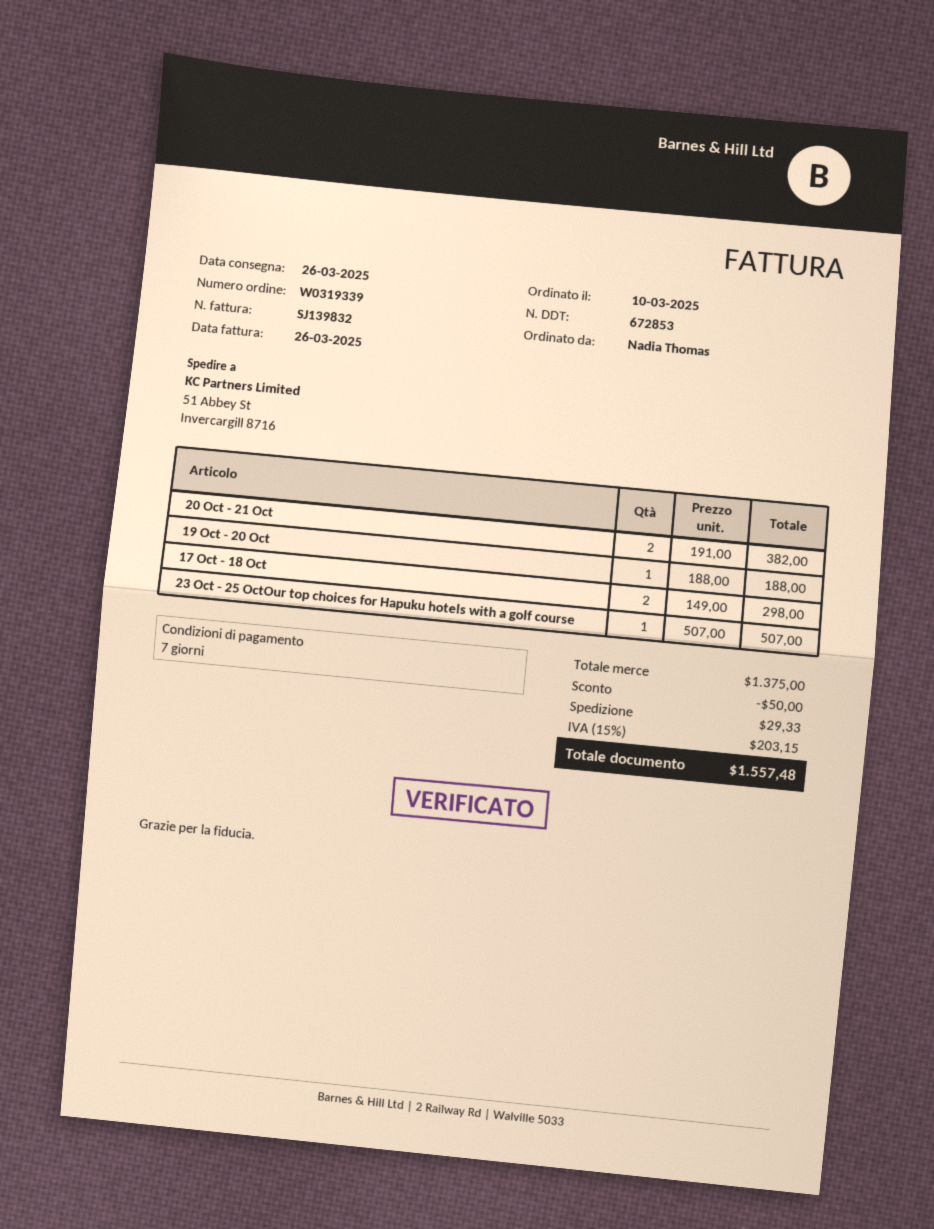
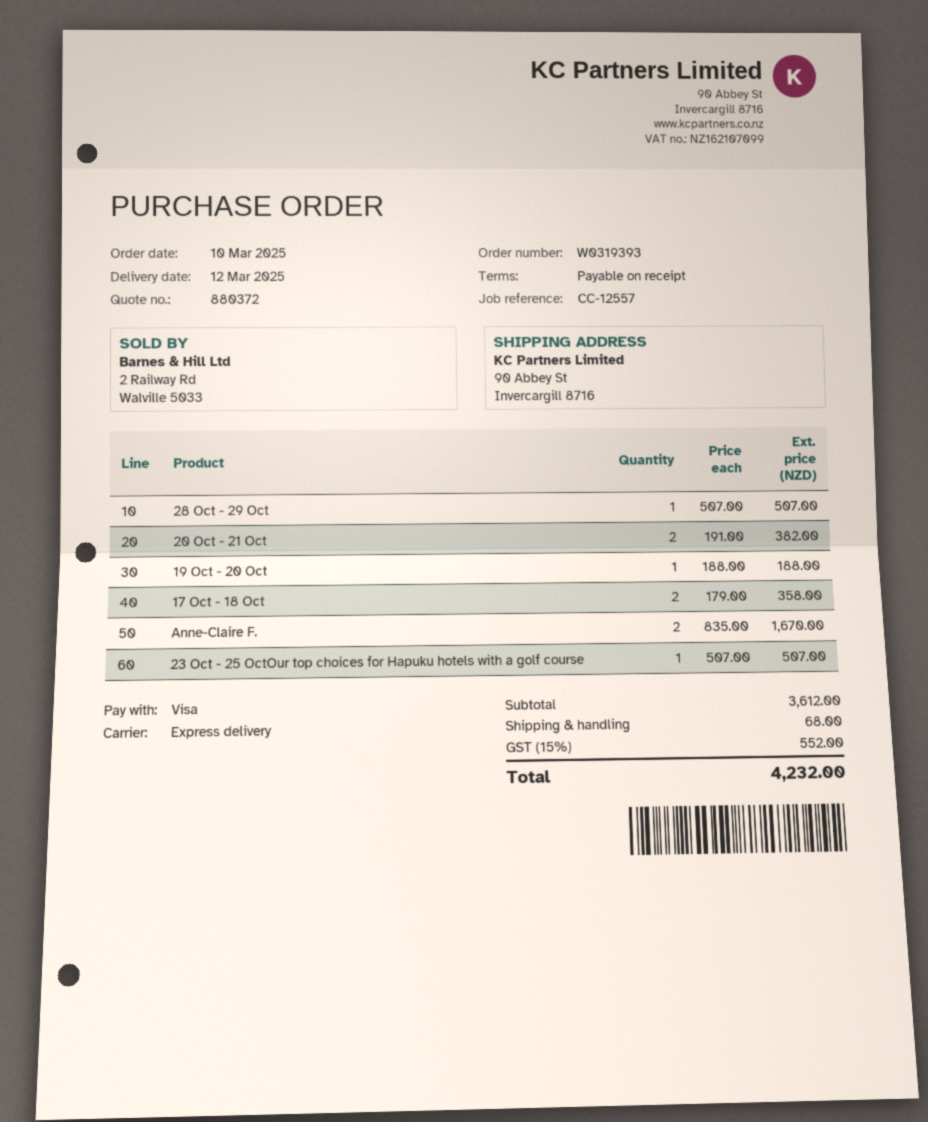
order number: W0319339 -> W0319393
delivery date: 2025-03-26 -> 2025-03-12
payment terms: 7 days -> on receipt
ship to: 51 Abbey St, Invercargill 8716 -> 90 Abbey St, Invercargill 8716
17 Oct - 18 Oct: 2 x 149.00 = 298.00 -> 2 x 179.00 = 358.00
28 Oct - 29 Oct: none -> 1 x 507.00 = 507.00
Anne-Claire F.: none -> 2 x 835.00 = 1670.00
subtotal: 1375.00 -> 3612.00
discount: 50.00 -> none
shipping: 29.33 -> 68.00
tax: 15% = 203.15 -> 15% = 552.00
total: 1557.48 -> 4232.00

